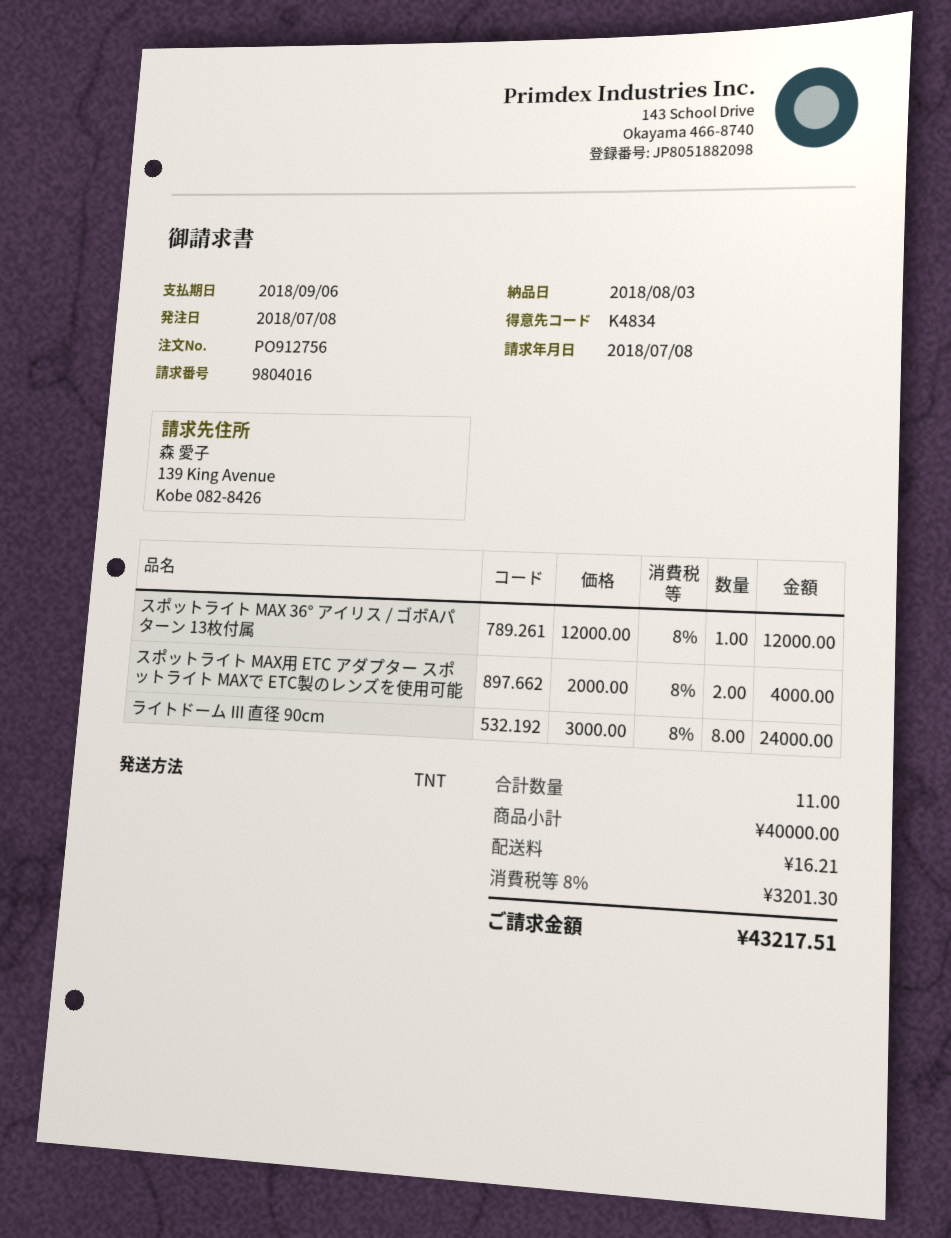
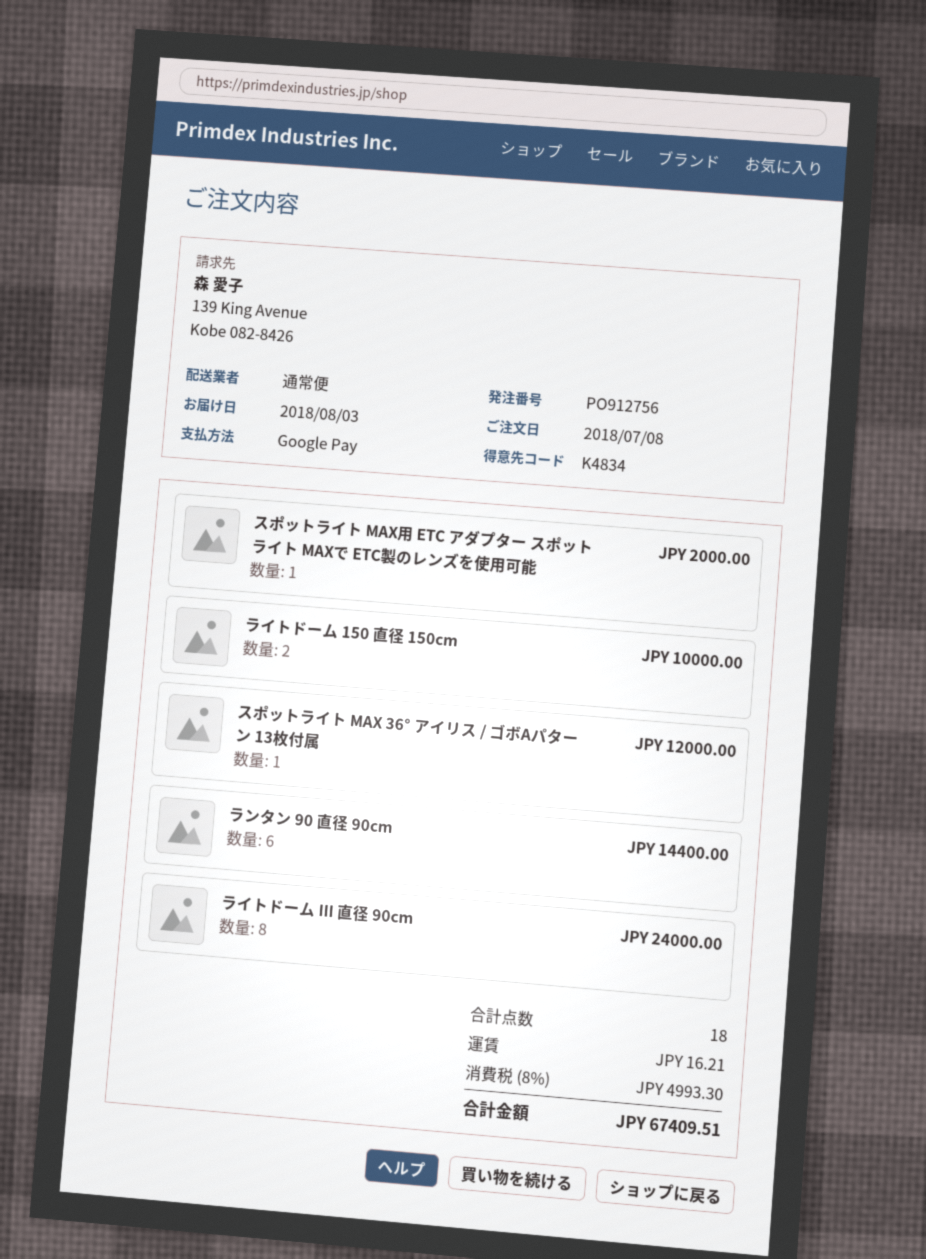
shipping method: TNT -> standard
スポットライト MAX用 ETC アダプター スポットライト MAXで ETC製のレンズを使用可能: 2 for 4000.00 -> 1 for 2000.00
ライトドーム 150 直径 150cm: none -> 2 for 10000.00
ランタン 90 直径 90cm: none -> 6 for 14400.00
total quantity: 11 -> 18
tax: 8% = 3201.30 -> 8% = 4993.30
total: 43217.51 -> 67409.51

